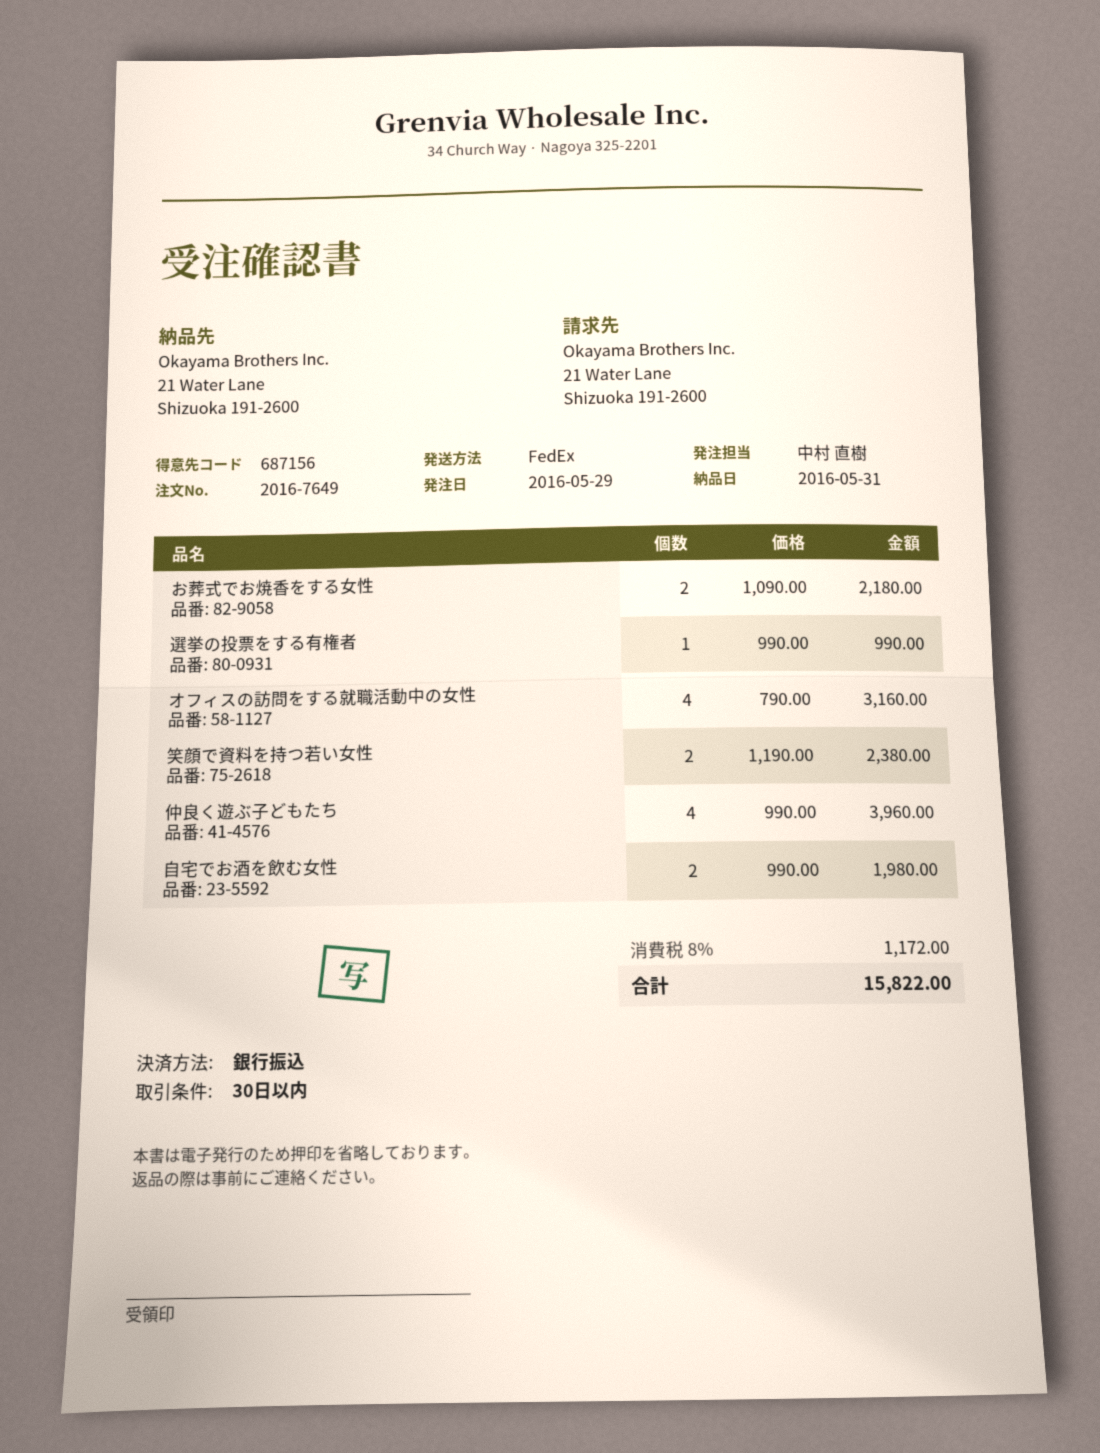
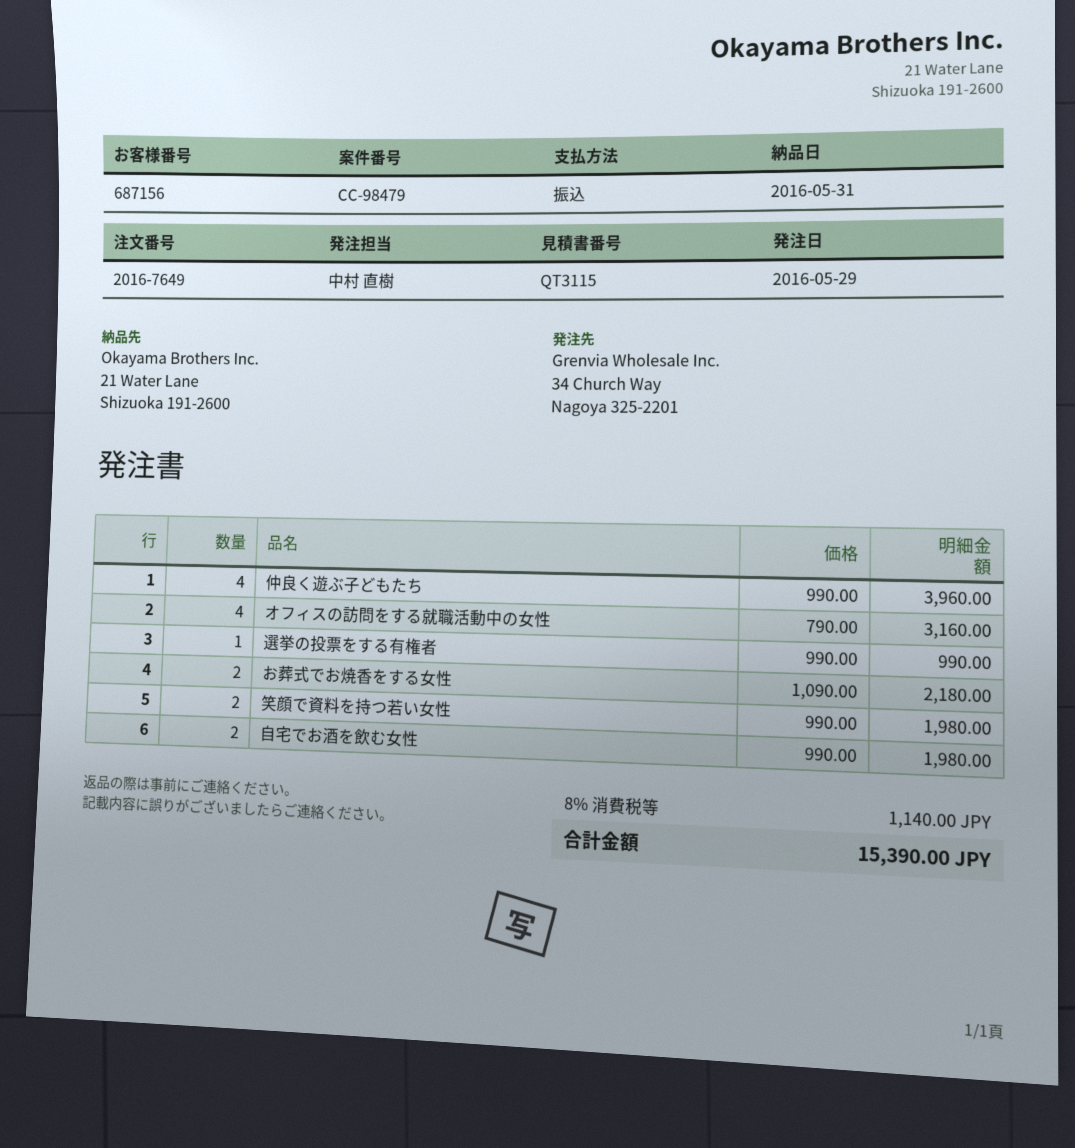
笑顔で資料を持つ若い女性: 2 x 1190.00 = 2380.00 -> 2 x 990.00 = 1980.00
tax: 8% = 1172.00 -> 8% = 1140.00
total: 15822.00 -> 15390.00

